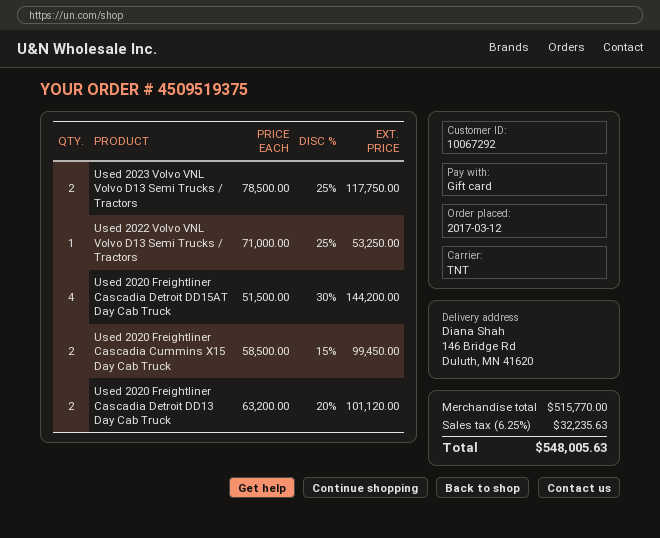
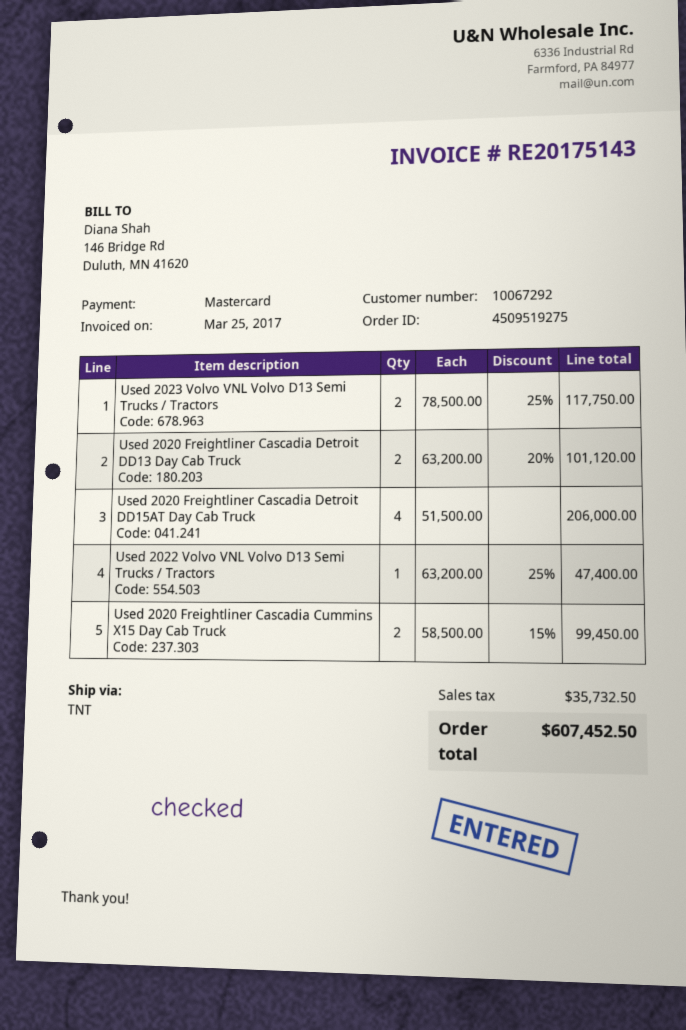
order number: 4509519375 -> 4509519275
payment method: gift card -> Mastercard
Used 2022 Volvo VNL Volvo D13 Semi Trucks / Tractors: 1 x 71000.00 - 25% = 53250.00 -> 1 x 63200.00 - 25% = 47400.00
Used 2020 Freightliner Cascadia Detroit DD15AT Day Cab Truck: 4 x 51500.00 - 30% = 144200.00 -> 4 x 51500.00 = 206000.00
tax: 32235.63 -> 35732.50
total: 548005.63 -> 607452.50

